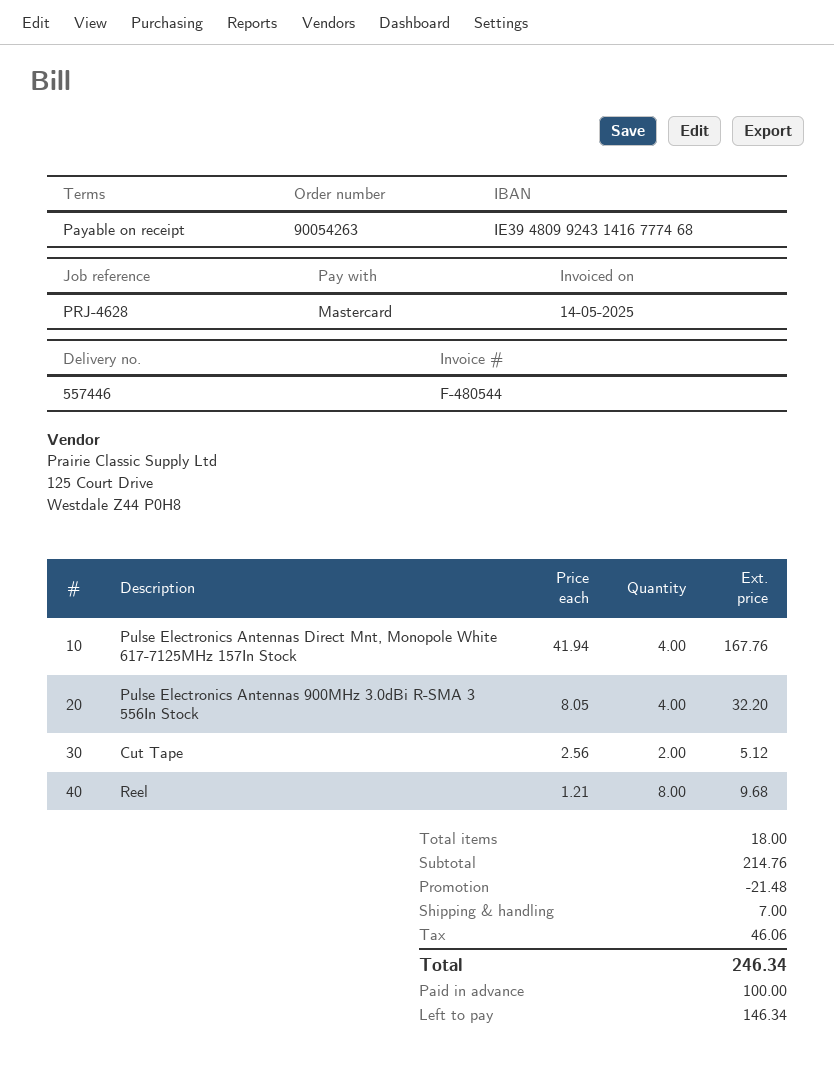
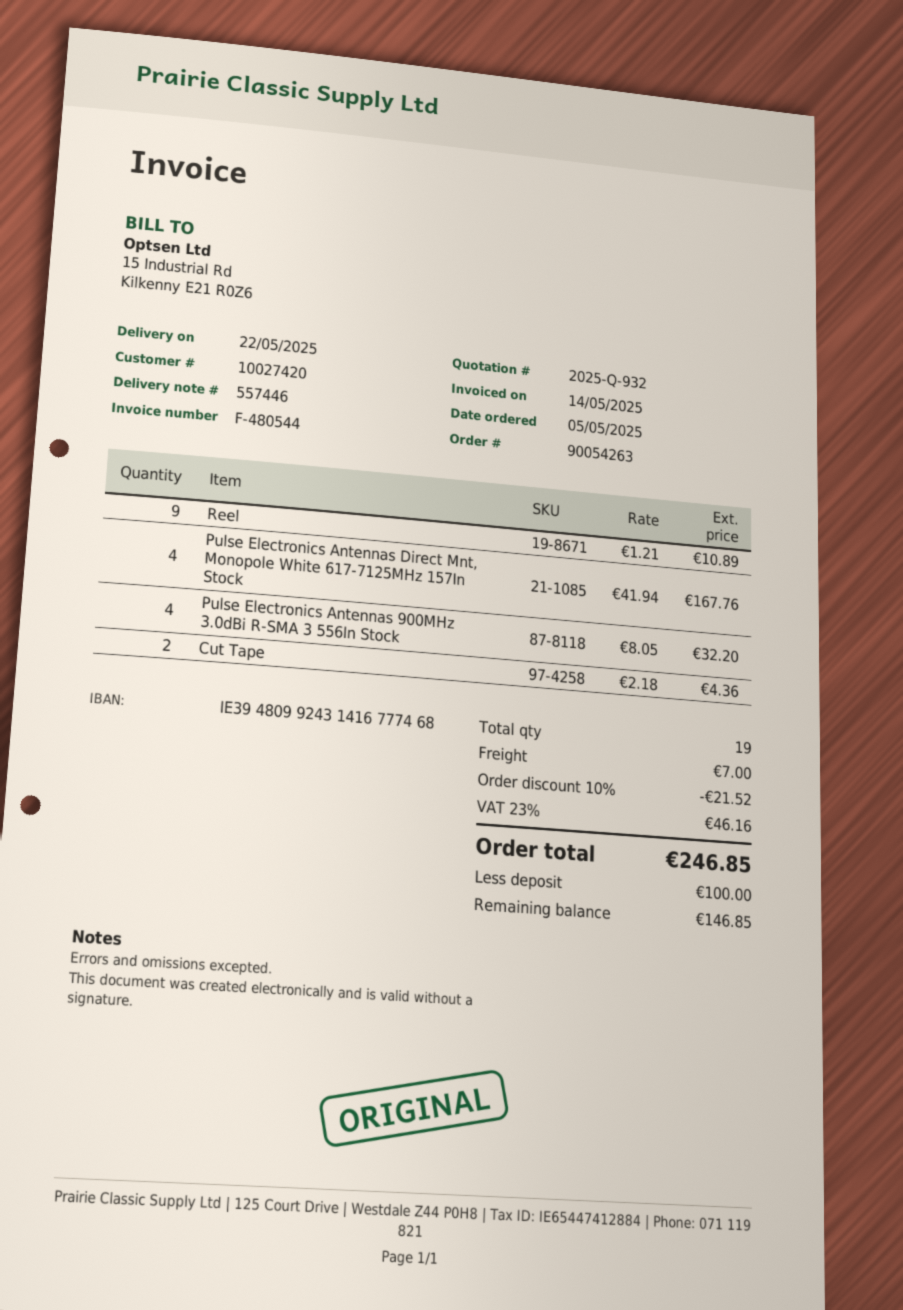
Cut Tape: 2 x 2.56 = 5.12 -> 2 x 2.18 = 4.36
Reel: 8 x 1.21 = 9.68 -> 9 x 1.21 = 10.89
total quantity: 18 -> 19
discount: 21.48 -> 21.52
tax: 46.06 -> 46.16
total: 246.34 -> 246.85
balance: 146.34 -> 146.85

